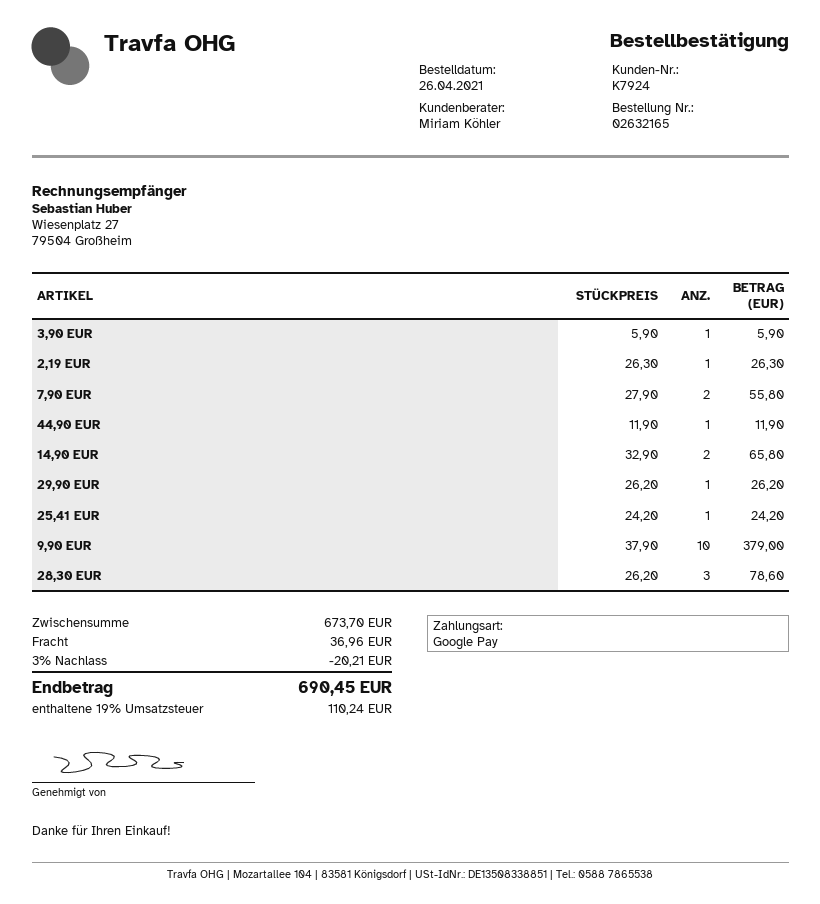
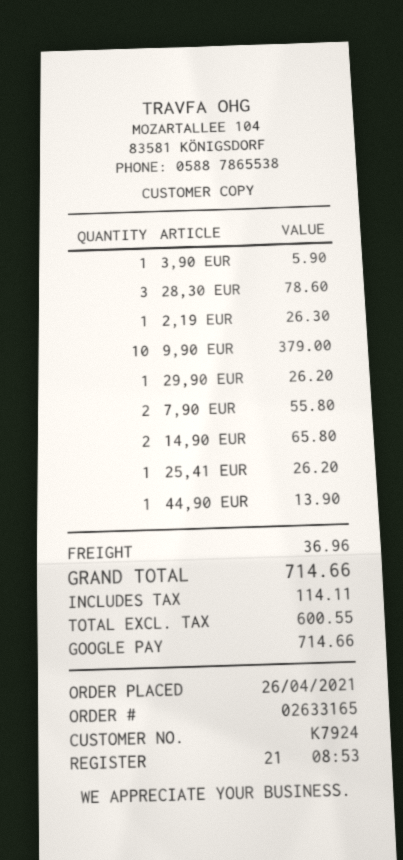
order number: 02632165 -> 02633165
44,90 EUR: 1 for 11.90 -> 1 for 13.90
25,41 EUR: 1 for 24.20 -> 1 for 26.20
discount: 3% = 20.21 -> none
tax: 110.24 -> 114.11
total: 690.45 -> 714.66

